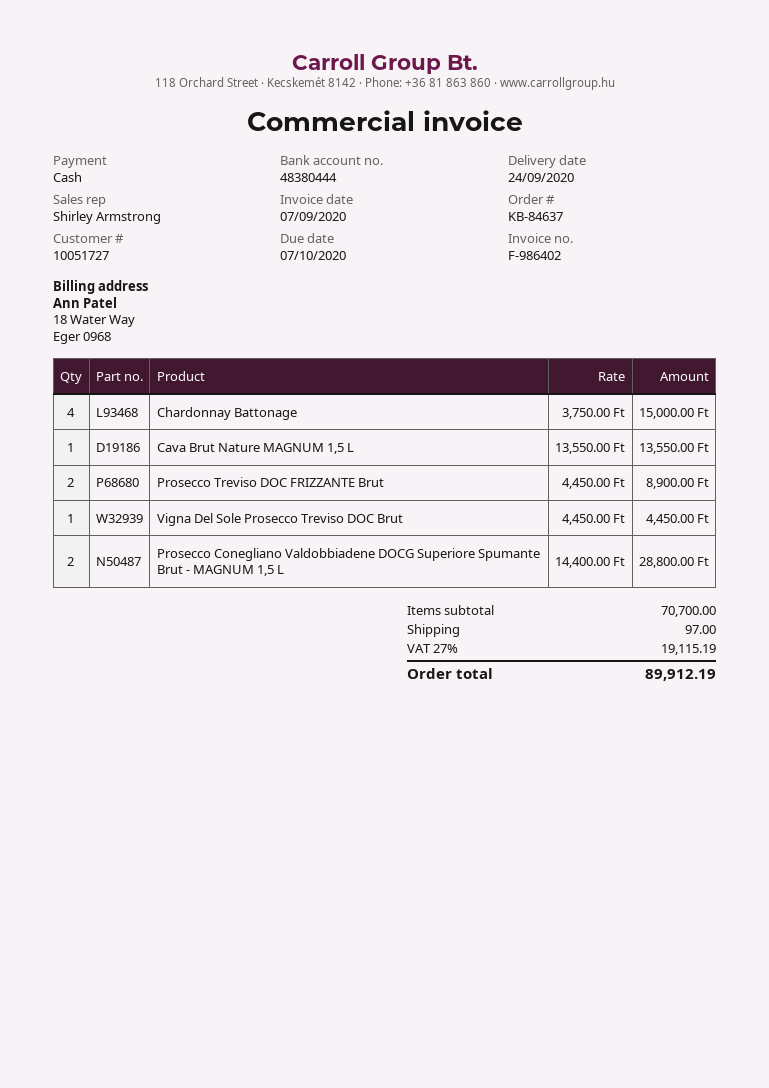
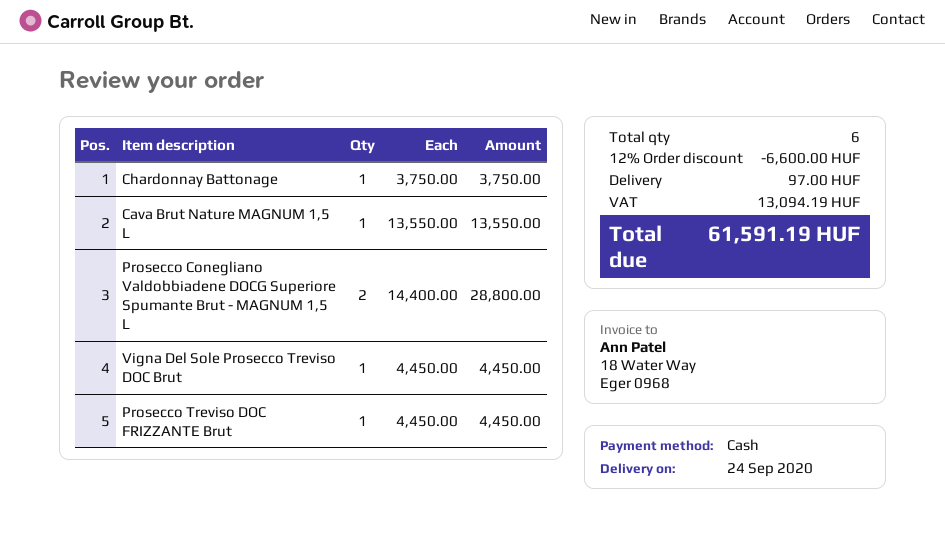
Chardonnay Battonage: 4 x 3750.00 = 15000.00 -> 1 x 3750.00 = 3750.00
Prosecco Treviso DOC FRIZZANTE Brut: 2 x 4450.00 = 8900.00 -> 1 x 4450.00 = 4450.00
discount: none -> 12% = 6600.00
tax: 19115.19 -> 13094.19
total: 89912.19 -> 61591.19

